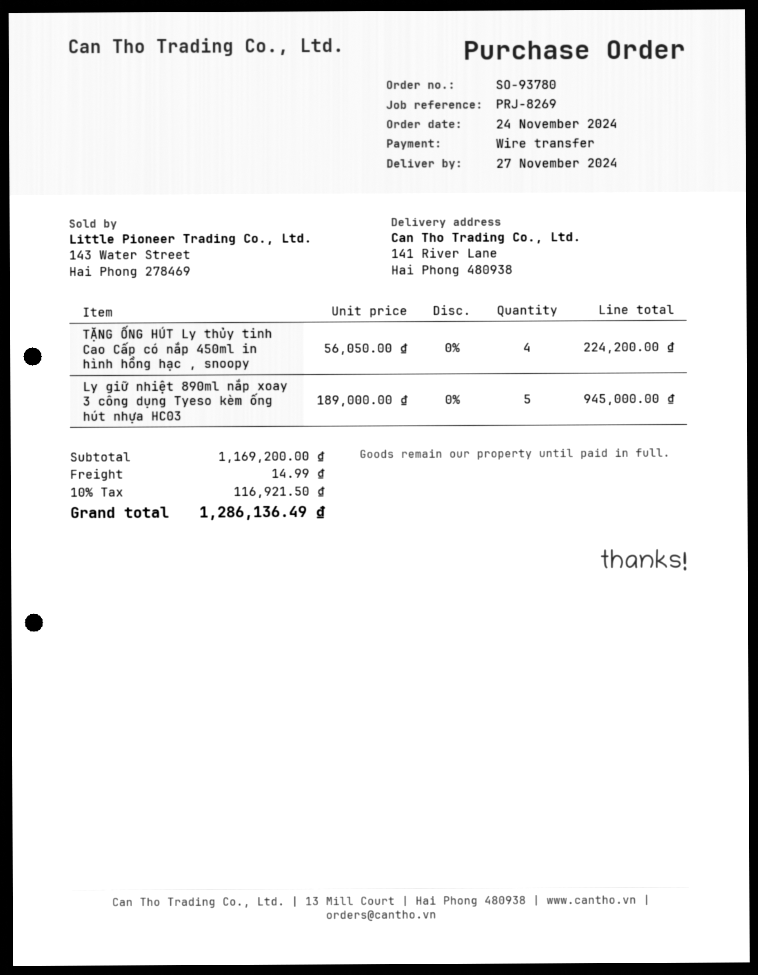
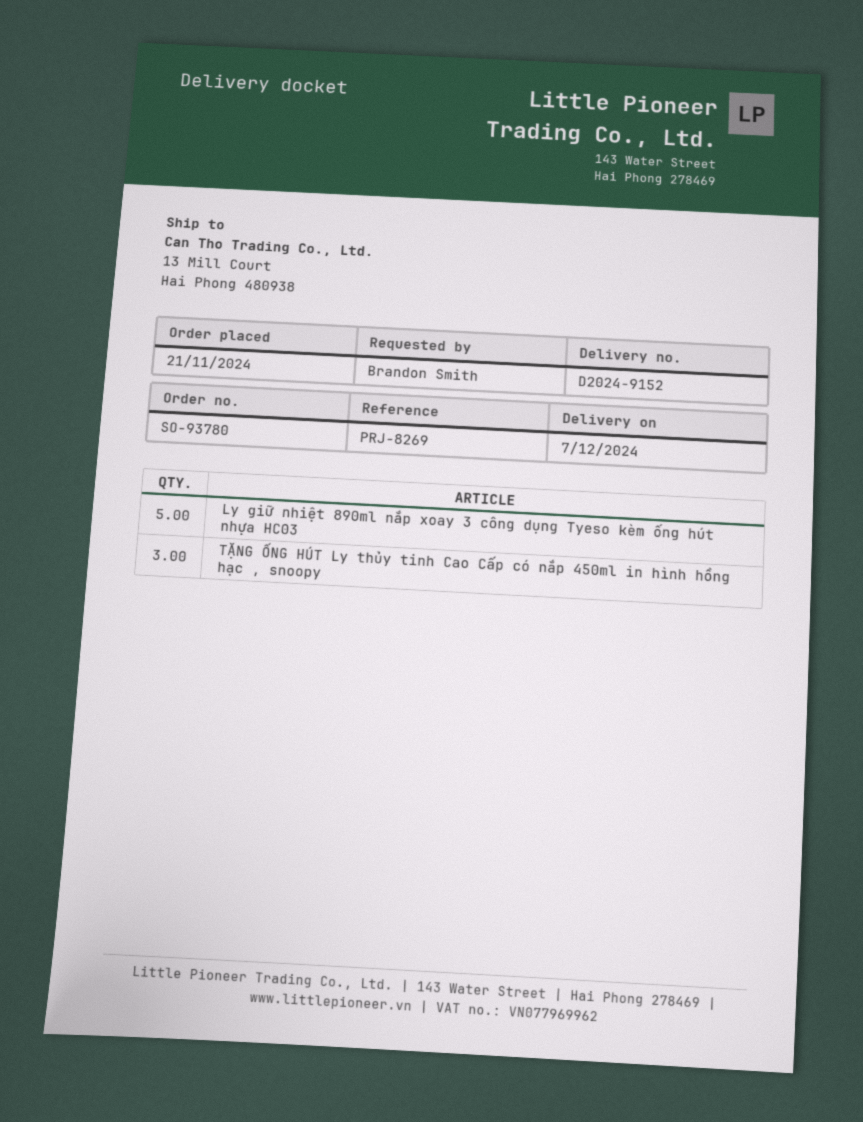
order date: 2024-11-24 -> 2024-11-21
delivery date: 2024-11-27 -> 2024-12-07
ship to: 141 River Lane, Hai Phong 480938 -> 13 Mill Court, Hai Phong 480938
TẶNG ỐNG HÚT Ly thủy tinh Cao Cấp có nắp 450ml in hình hồng hạc , snoopy: 4 -> 3

